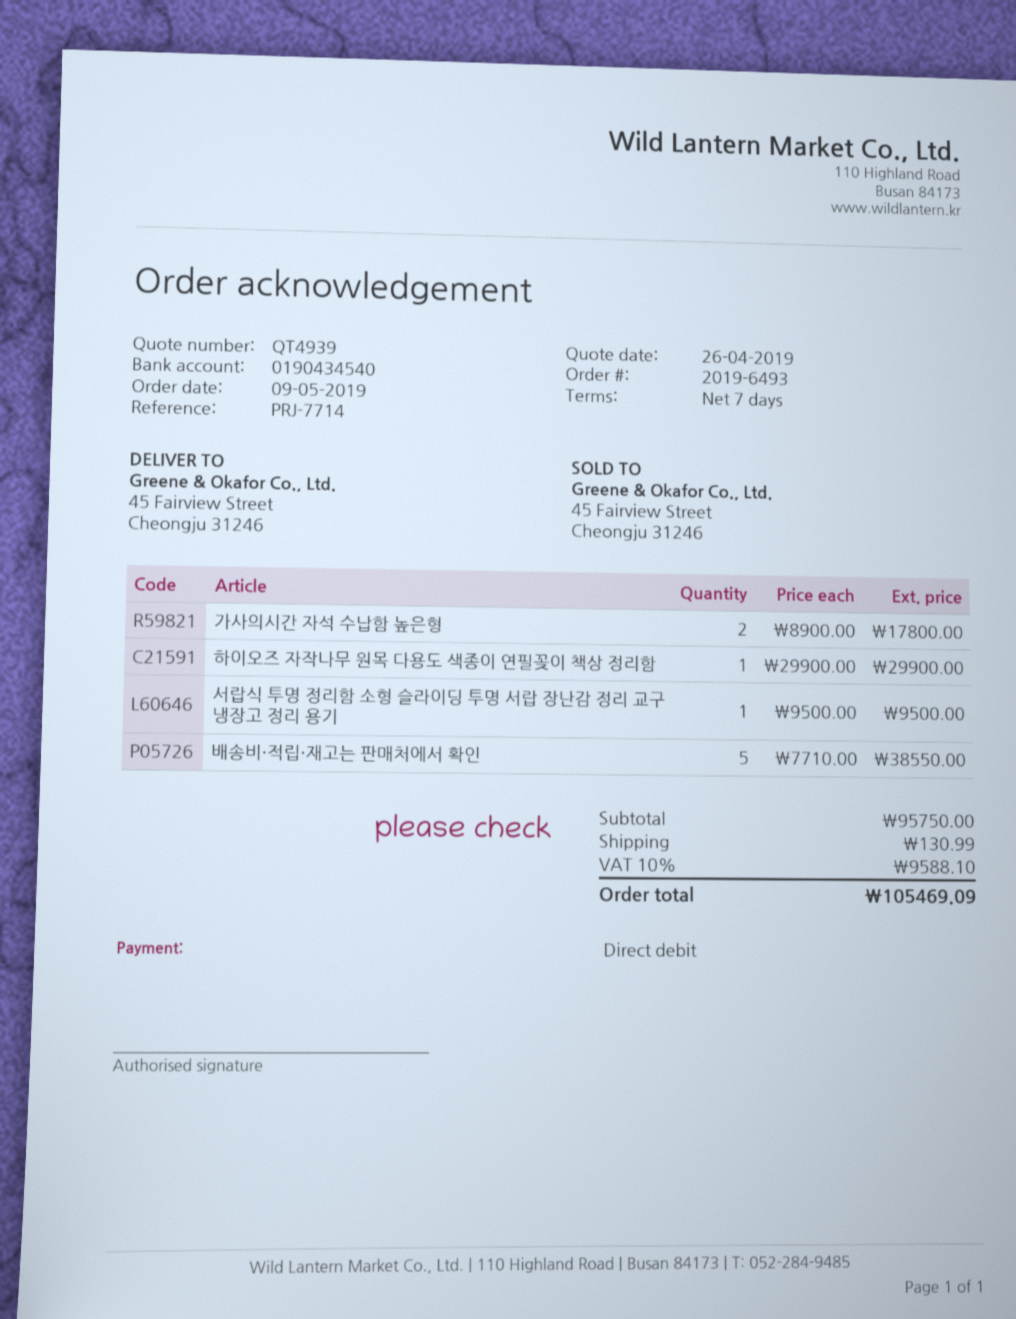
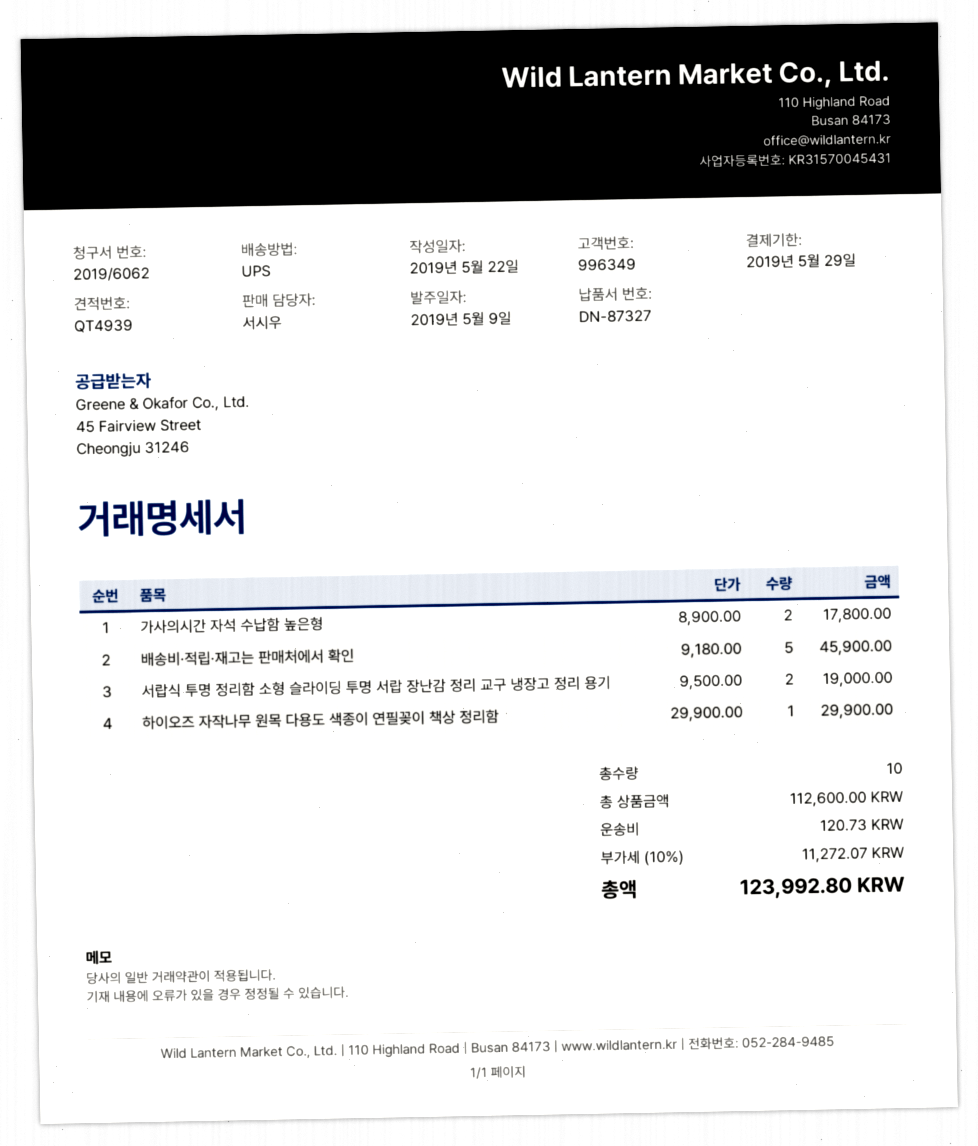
서랍식 투명 정리함 소형 슬라이딩 투명 서랍 장난감 정리 교구 냉장고 정리 용기: 1 x 9500.00 = 9500.00 -> 2 x 9500.00 = 19000.00
배송비·적립·재고는 판매처에서 확인: 5 x 7710.00 = 38550.00 -> 5 x 9180.00 = 45900.00
subtotal: 95750.00 -> 112600.00
shipping: 130.99 -> 120.73
tax: 10% = 9588.10 -> 10% = 11272.07
total: 105469.09 -> 123992.80

